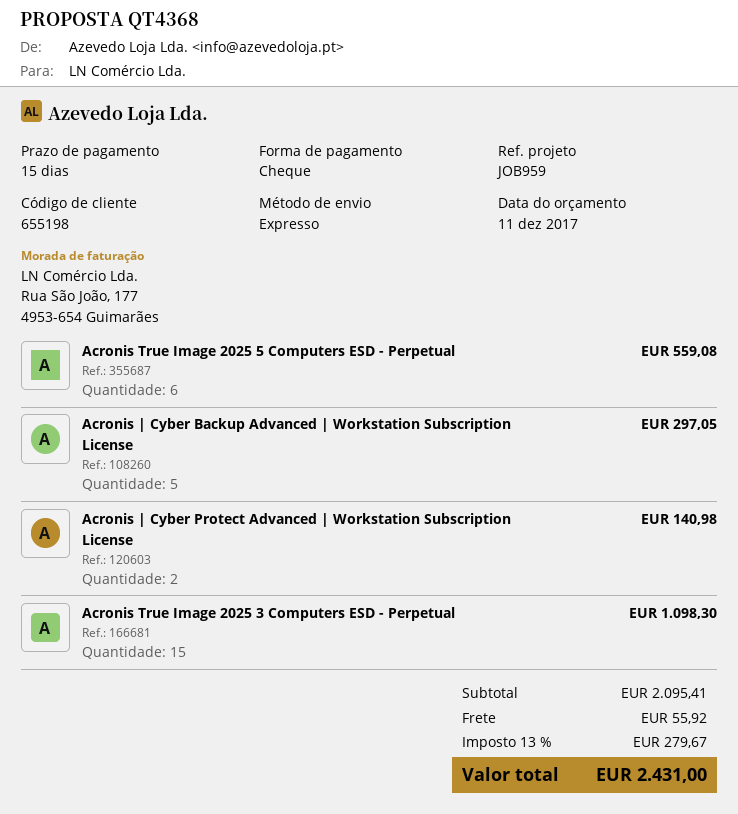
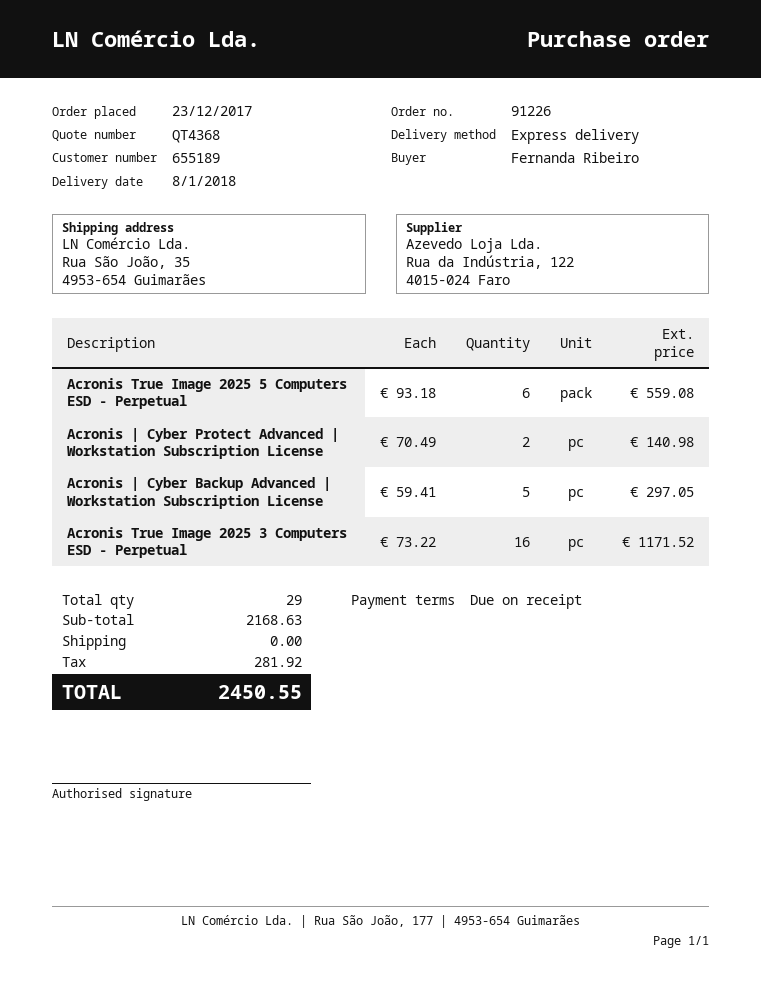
payment terms: 15 days -> on receipt
customer number: 655198 -> 655189
Acronis True Image 2025 3 Computers ESD - Perpetual: 15 for 1098.30 -> 16 for 1171.52
subtotal: 2095.41 -> 2168.63
shipping: 55.92 -> 0.00
tax: 279.67 -> 281.92
total: 2431.00 -> 2450.55

